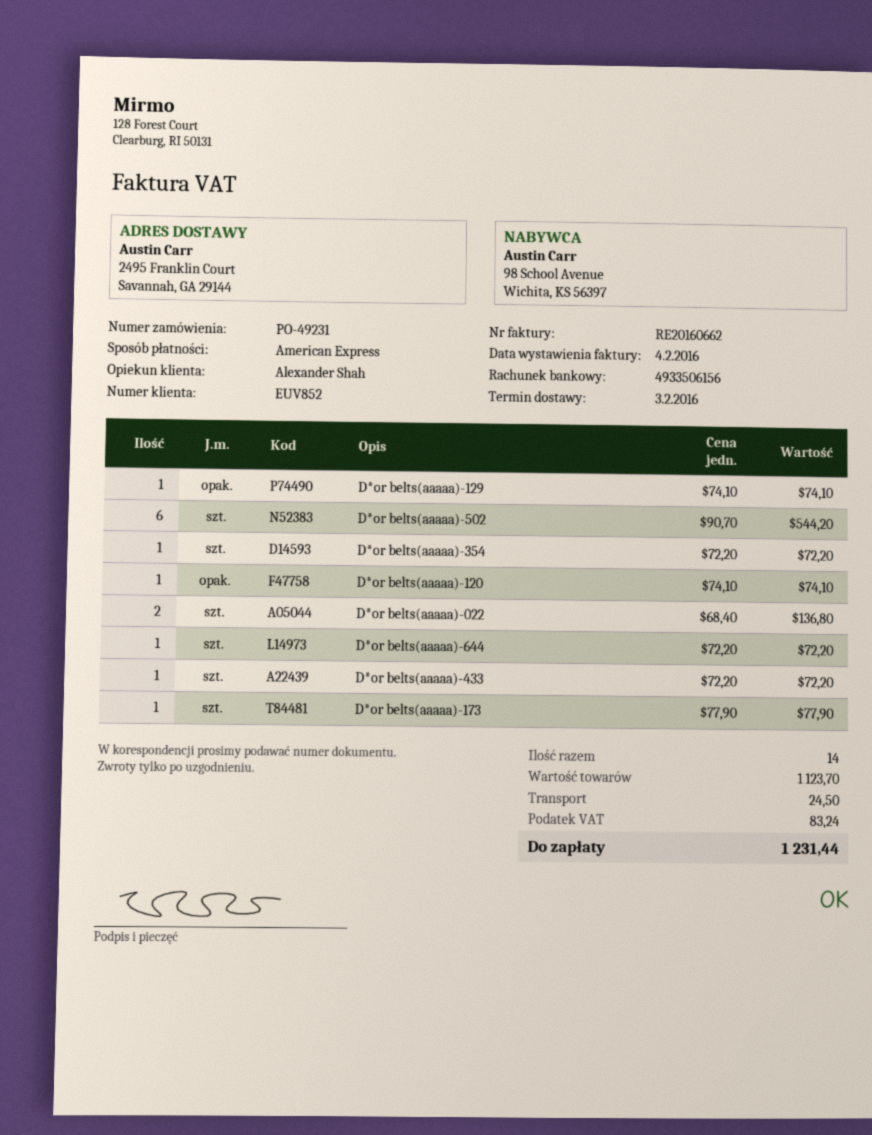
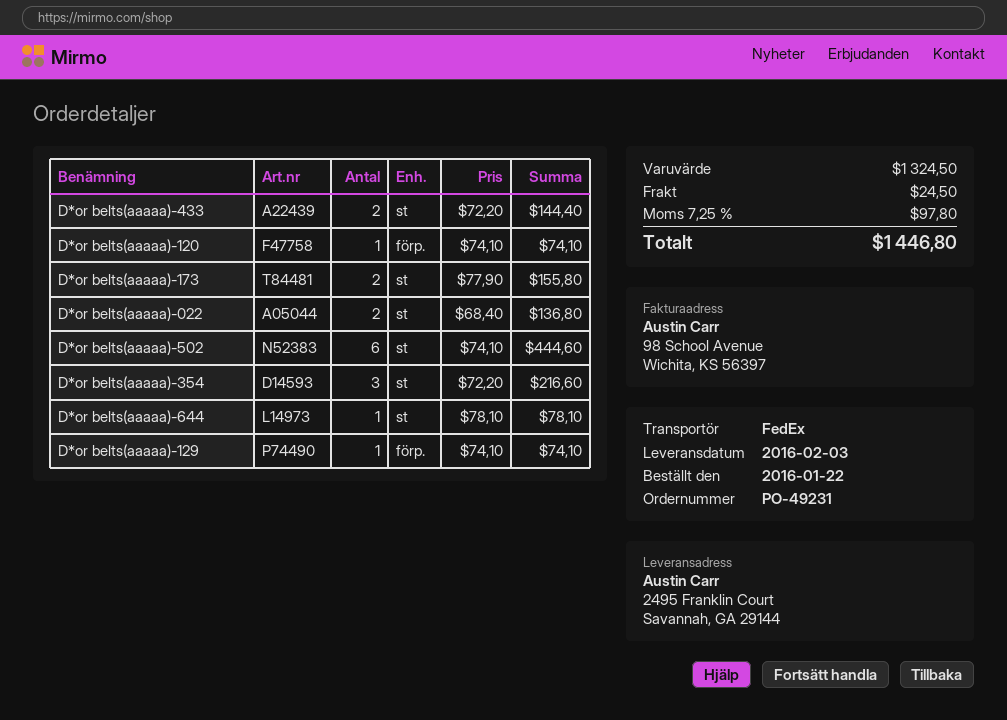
D*or belts(aaaaa)-502: 6 x 90.70 = 544.20 -> 6 x 74.10 = 444.60
D*or belts(aaaaa)-354: 1 x 72.20 = 72.20 -> 3 x 72.20 = 216.60
D*or belts(aaaaa)-644: 1 x 72.20 = 72.20 -> 1 x 78.10 = 78.10
D*or belts(aaaaa)-433: 1 x 72.20 = 72.20 -> 2 x 72.20 = 144.40
D*or belts(aaaaa)-173: 1 x 77.90 = 77.90 -> 2 x 77.90 = 155.80
subtotal: 1123.70 -> 1324.50
tax: 83.24 -> 97.80
total: 1231.44 -> 1446.80

